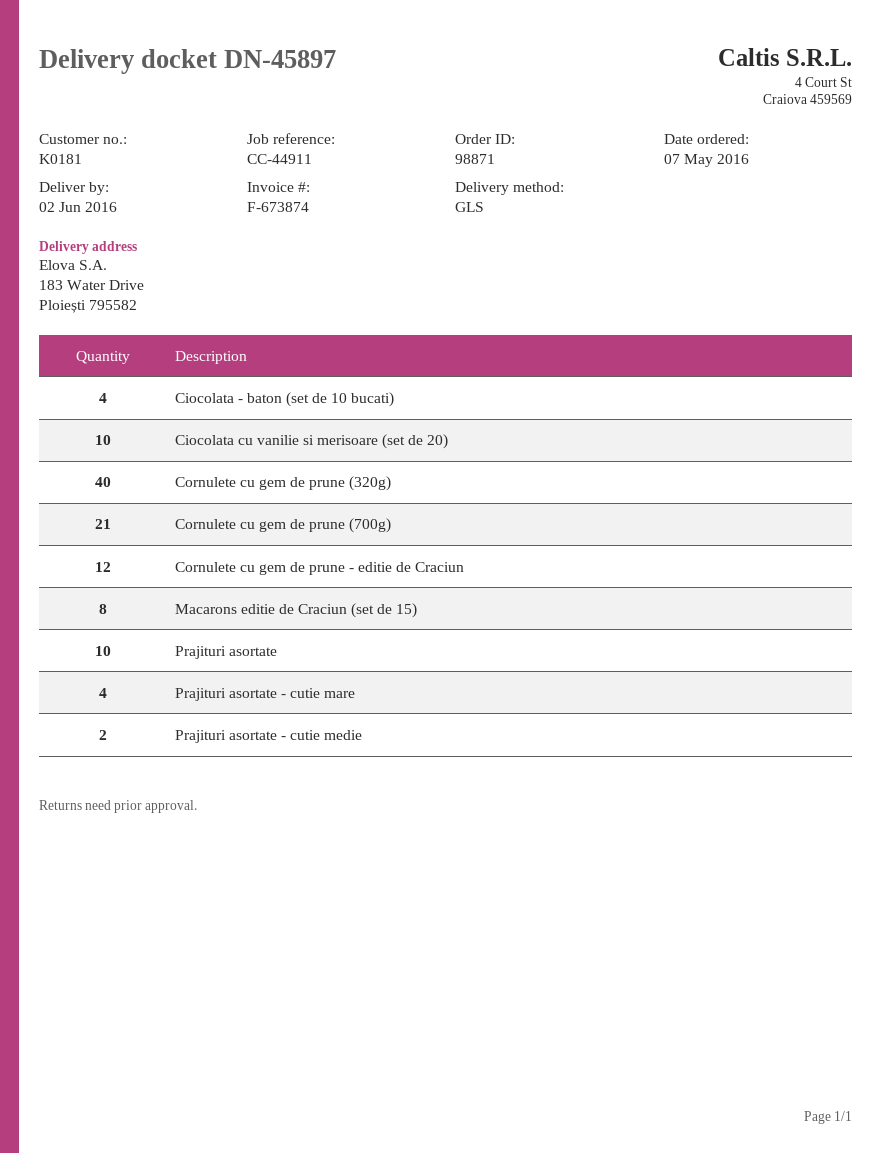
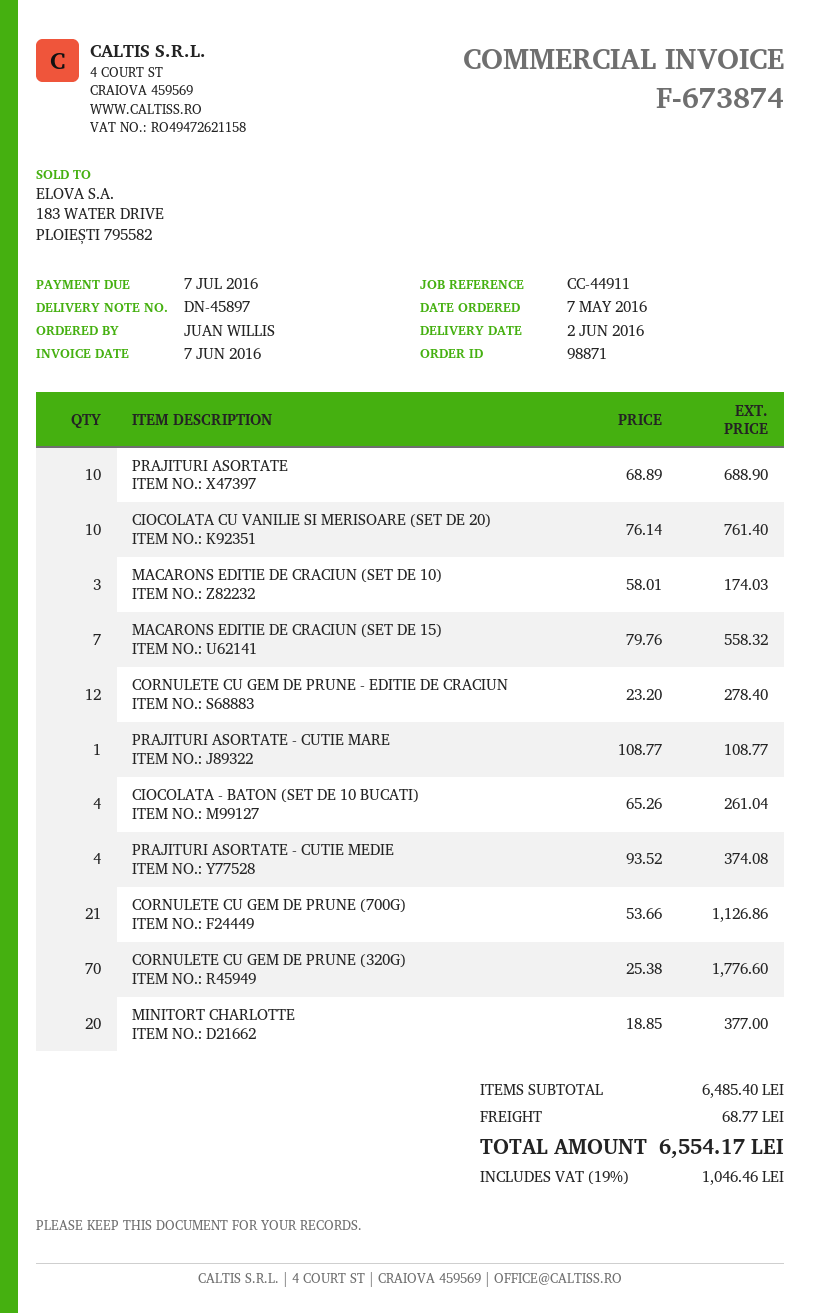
Cornulete cu gem de prune (320g): 40 -> 70
Macarons editie de Craciun (set de 15): 8 -> 7
Prajituri asortate - cutie mare: 4 -> 1
Prajituri asortate - cutie medie: 2 -> 4
MACARONS EDITIE DE CRACIUN (SET DE 10): none -> 3
MINITORT CHARLOTTE: none -> 20

